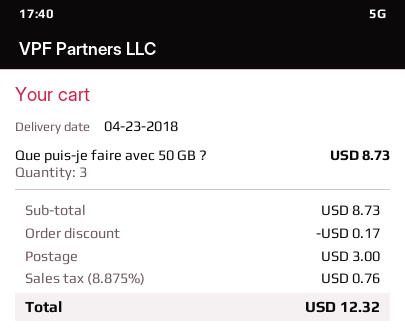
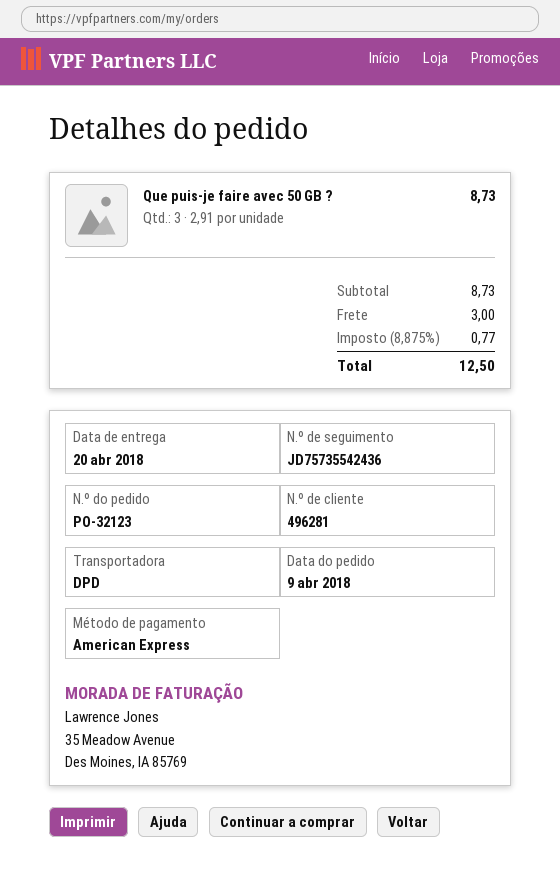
delivery date: 2018-04-23 -> 2018-04-20
discount: 0.17 -> none
tax: 8.875% = 0.76 -> 8.875% = 0.77
total: 12.32 -> 12.50

